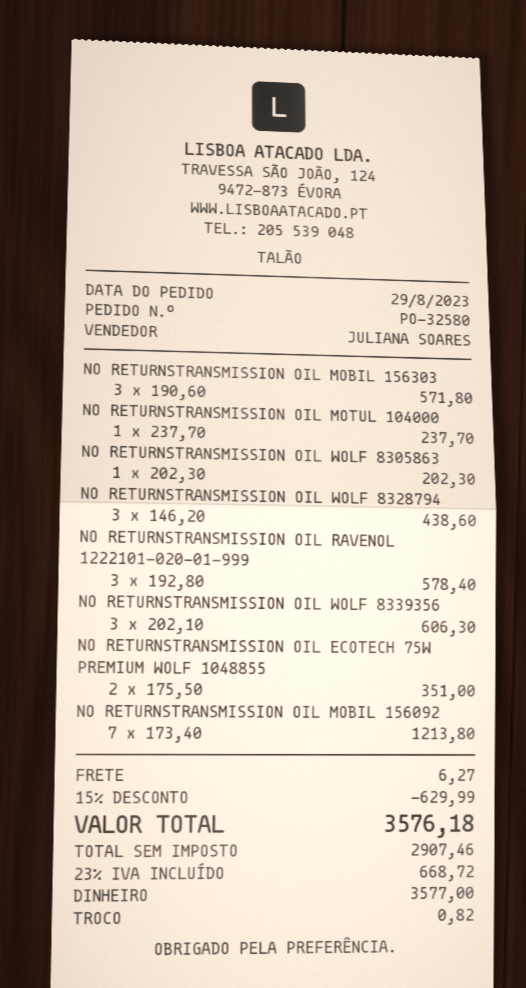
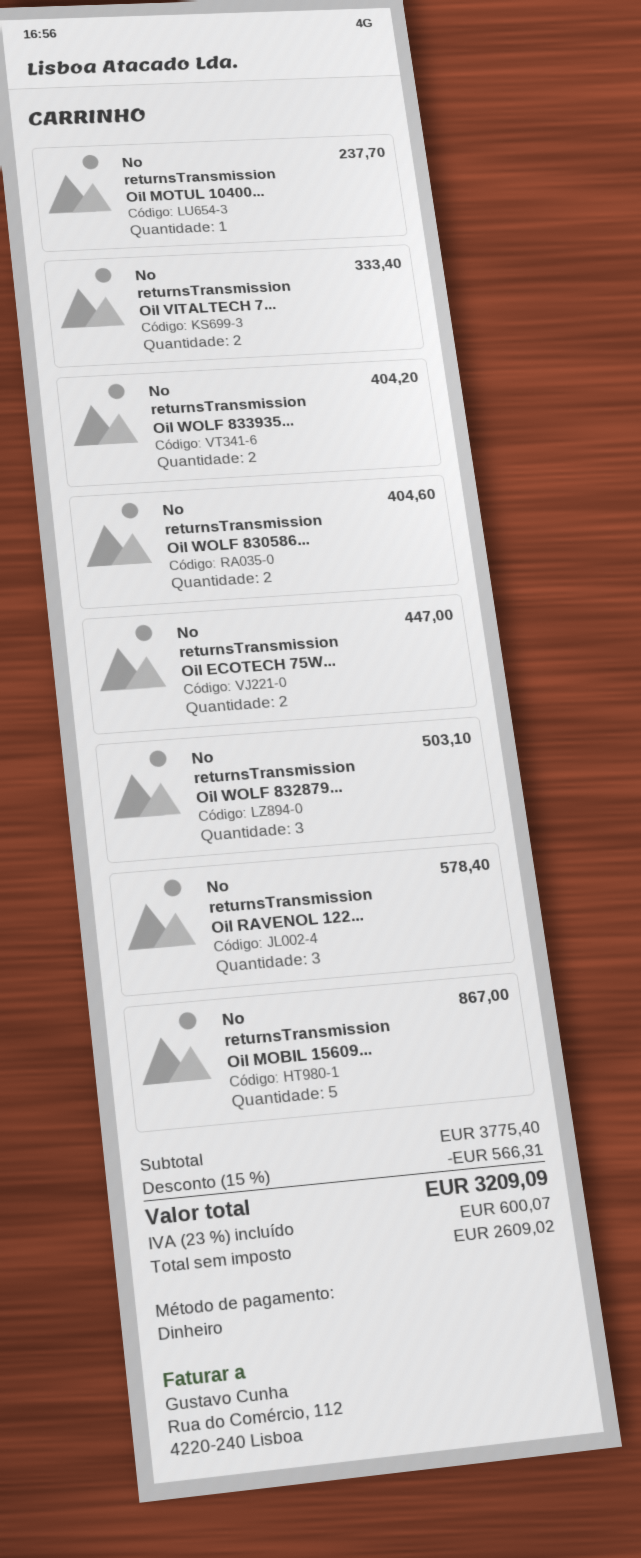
NO RETURNSTRANSMISSION OIL MOBIL 156303: 3 for 571.80 -> none
NO RETURNSTRANSMISSION OIL WOLF 8305863: 1 for 202.30 -> 2 for 404.60
NO RETURNSTRANSMISSION OIL WOLF 8328794: 3 for 438.60 -> 3 for 503.10
NO RETURNSTRANSMISSION OIL WOLF 8339356: 3 for 606.30 -> 2 for 404.20
NO RETURNSTRANSMISSION OIL ECOTECH 75W PREMIUM WOLF 1048855: 2 for 351.00 -> 2 for 447.00
NO RETURNSTRANSMISSION OIL MOBIL 156092: 7 for 1213.80 -> 5 for 867.00
No returnsTransmission Oil VITALTECH 7...: none -> 2 for 333.40
discount: 15% = 629.99 -> 15% = 566.31
shipping: 6.27 -> none
net: 2907.46 -> 2609.02
tax: 23% = 668.72 -> 23% = 600.07
total: 3576.18 -> 3209.09

